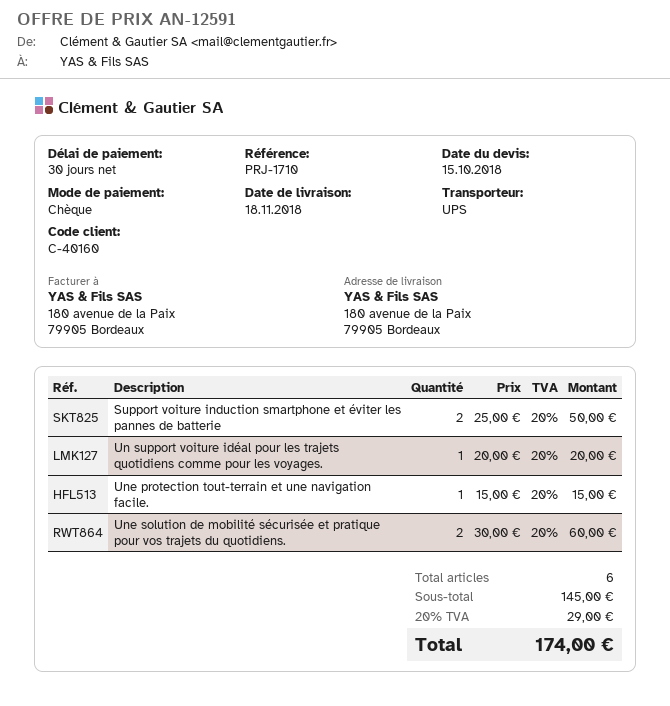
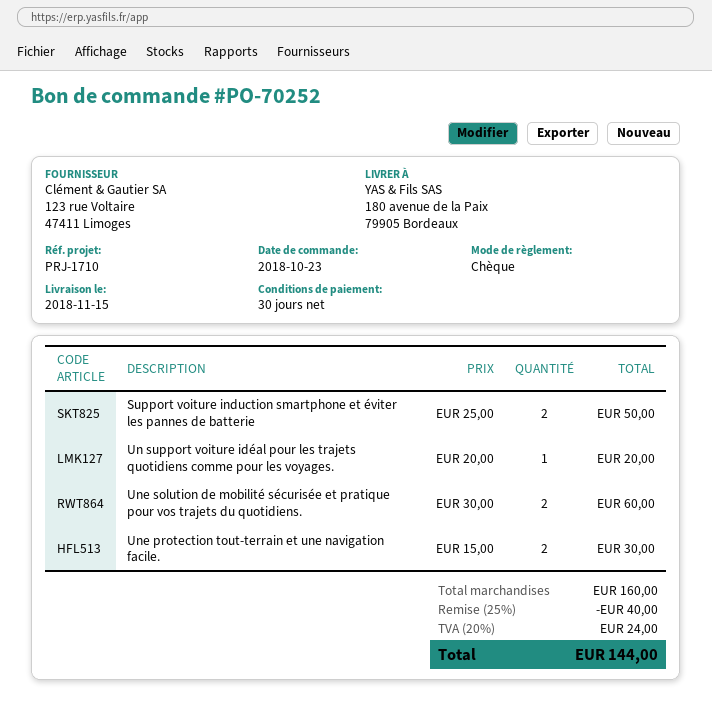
delivery date: 2018-11-18 -> 2018-11-15
Une protection tout-terrain et une navigation facile.: 1 x 15.00 = 15.00 -> 2 x 15.00 = 30.00
subtotal: 145.00 -> 160.00
discount: none -> 25% = 40.00
tax: 20% = 29.00 -> 20% = 24.00
total: 174.00 -> 144.00

